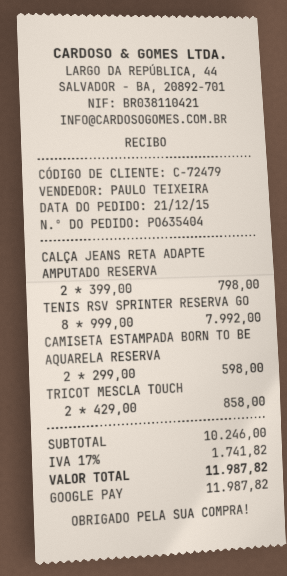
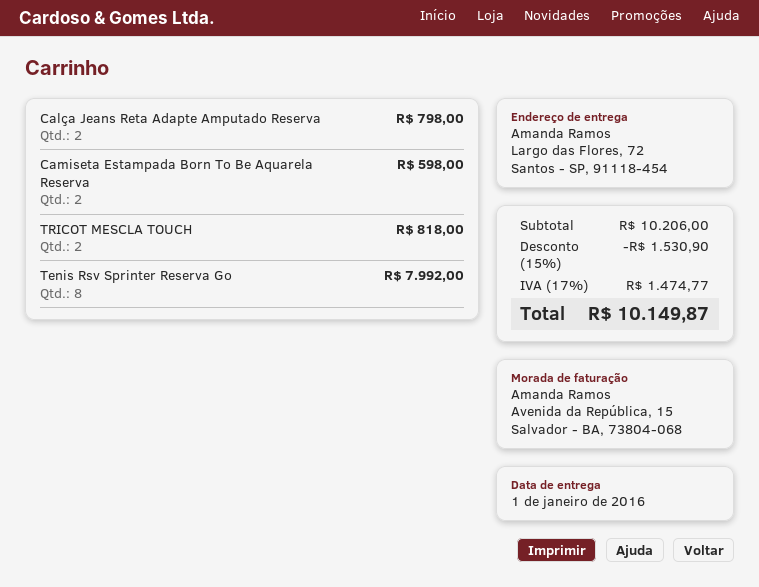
TRICOT MESCLA TOUCH: 2 for 858.00 -> 2 for 818.00
subtotal: 10246.00 -> 10206.00
discount: none -> 15% = 1530.90
tax: 17% = 1741.82 -> 17% = 1474.77
total: 11987.82 -> 10149.87

